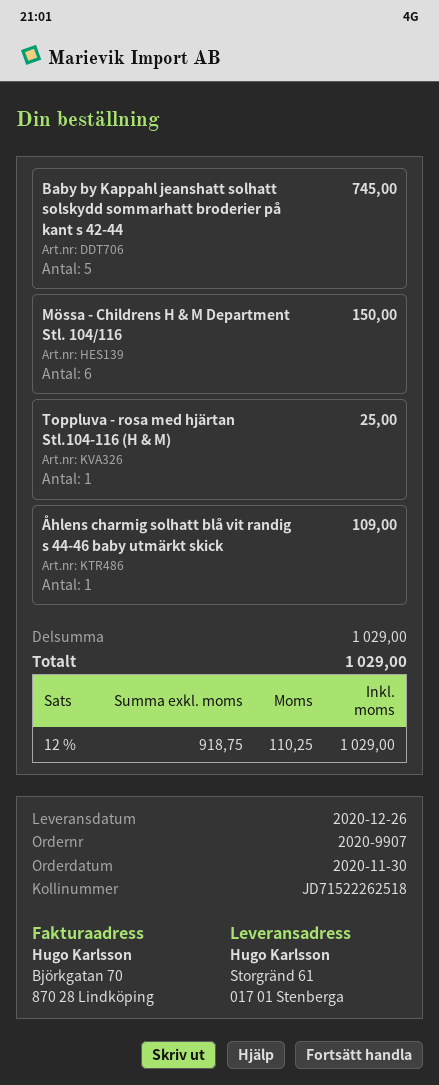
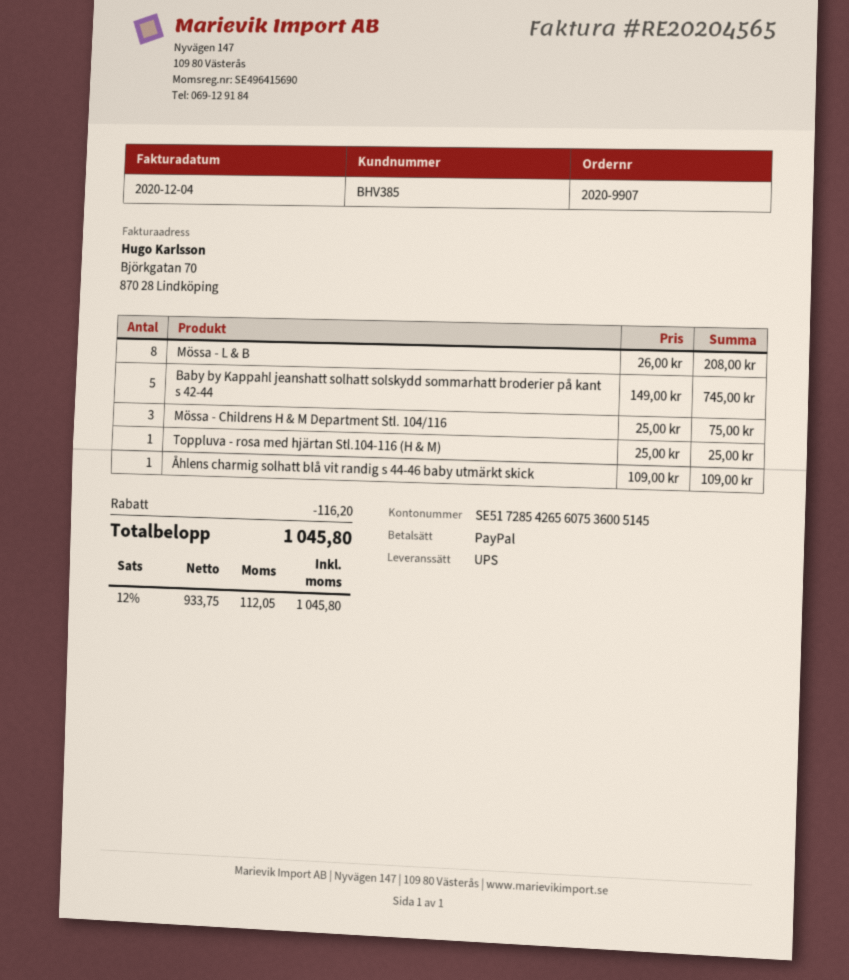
Mössa - Childrens H & M Department Stl. 104/116: 6 for 150.00 -> 3 for 75.00
Mössa - L & B: none -> 8 for 208.00
discount: none -> 116.20
net: 918.75 -> 933.75
tax: 12% = 110.25 -> 12% = 112.05
total: 1029.00 -> 1045.80

